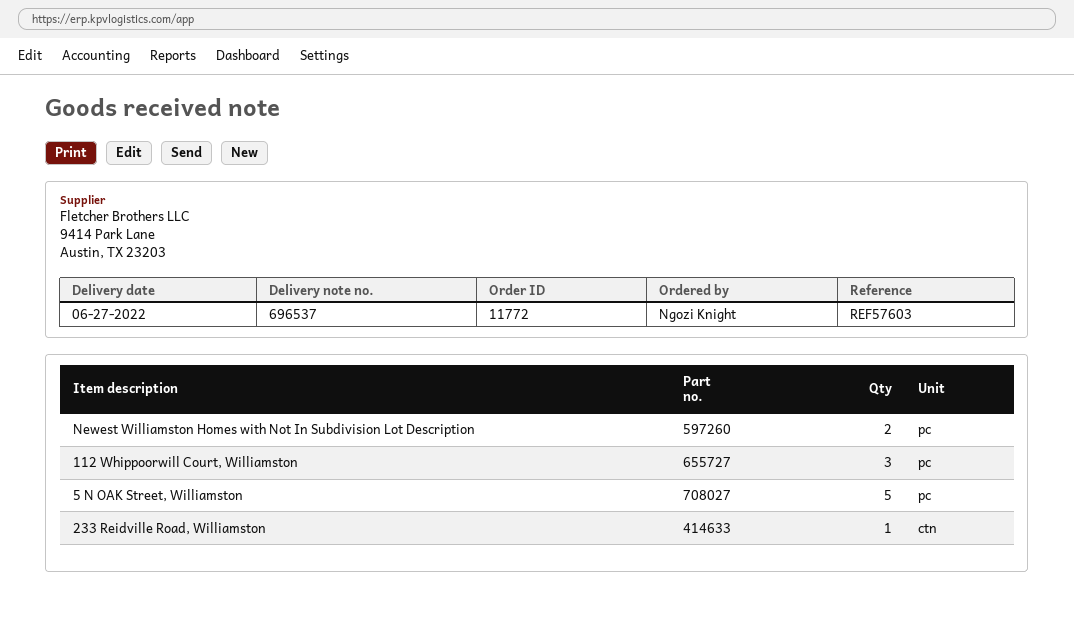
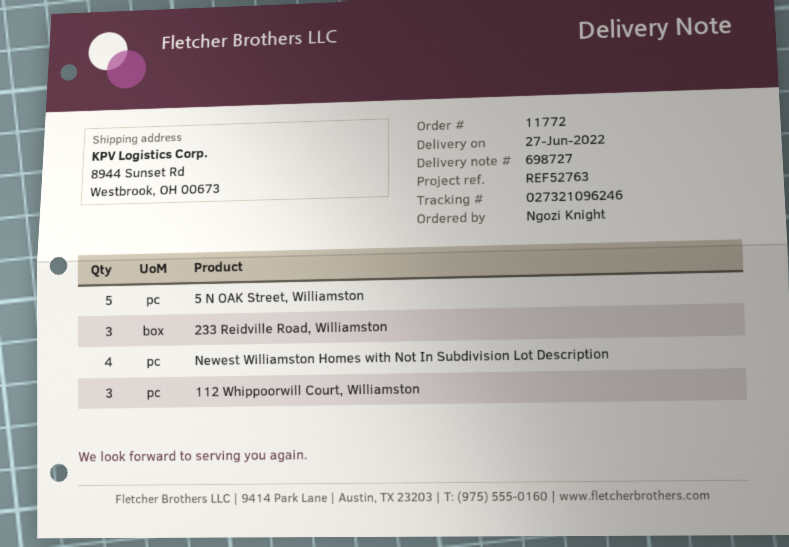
delivery note number: 696537 -> 698727
reference: REF57603 -> REF52763
Newest Williamston Homes with Not In Subdivision Lot Description: 2 -> 4
233 Reidville Road, Williamston: 1 -> 3

